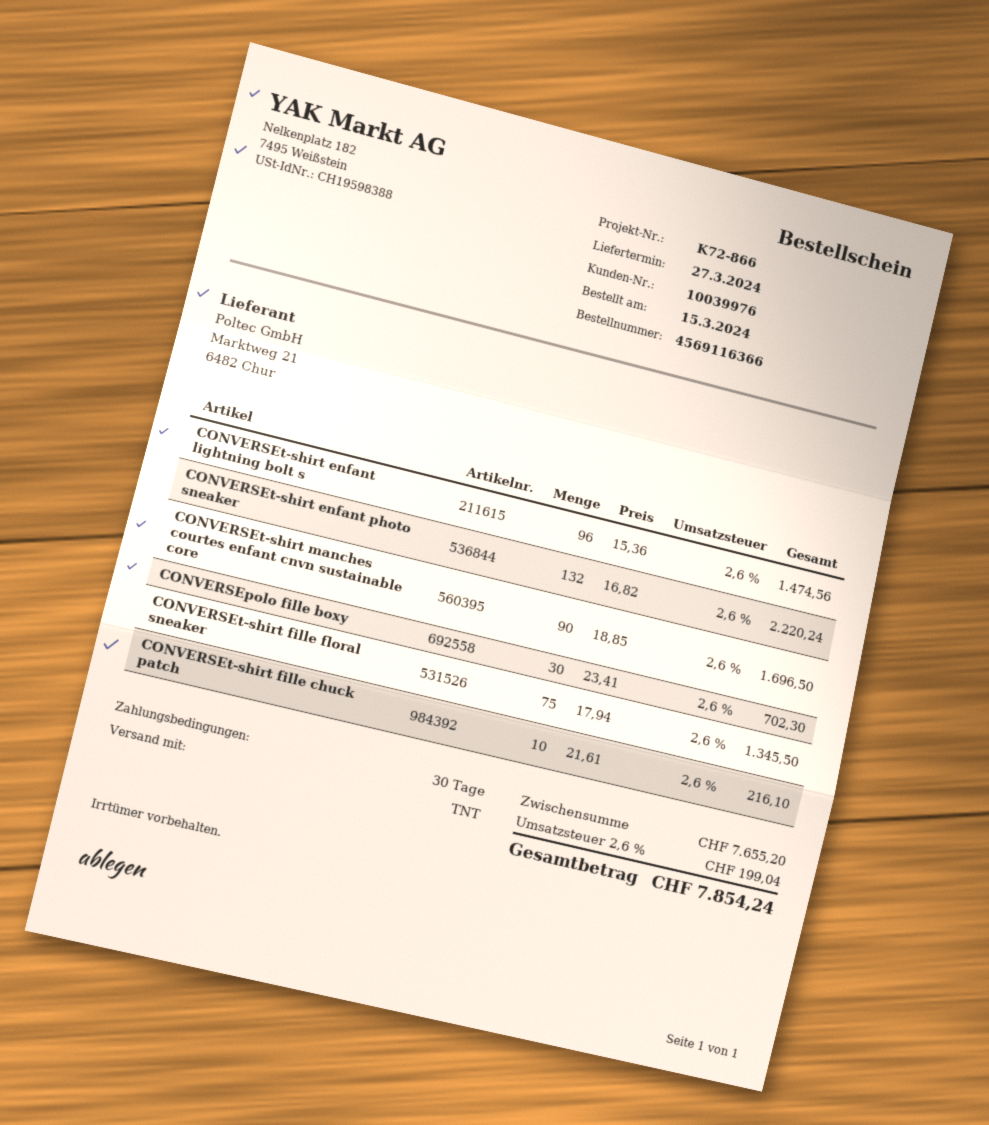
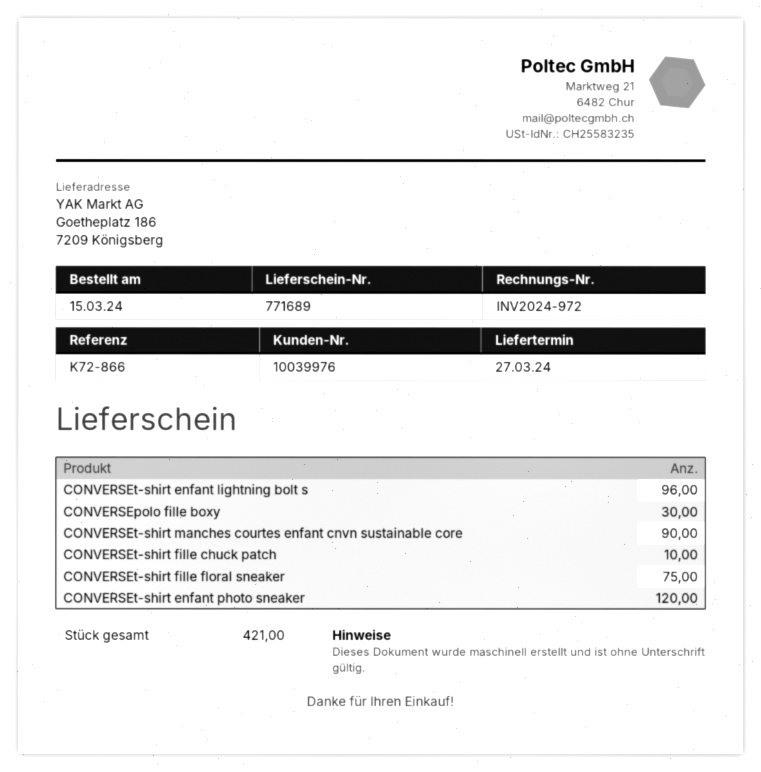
CONVERSEt-shirt enfant photo sneaker: 132 -> 120

